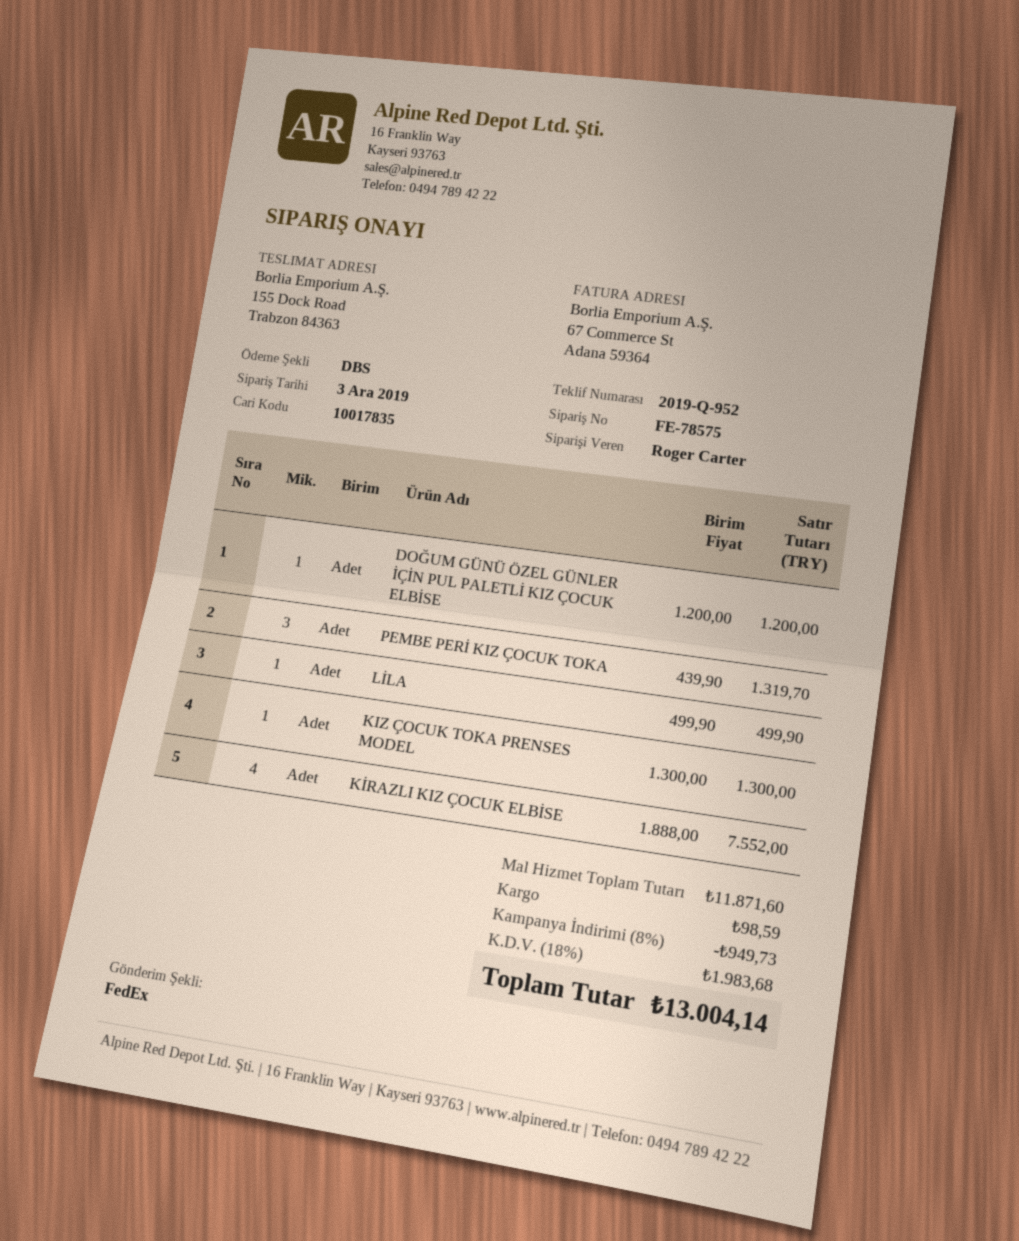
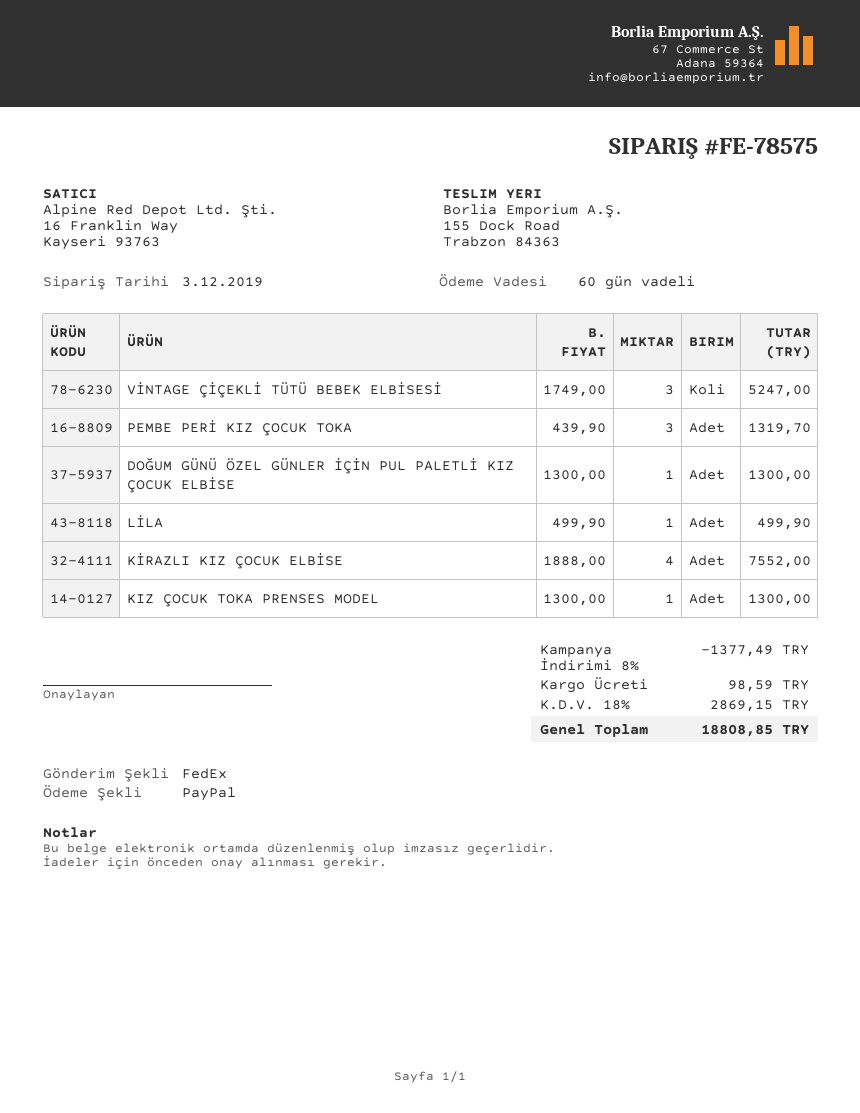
payment method: direct debit -> PayPal
DOĞUM GÜNÜ ÖZEL GÜNLER İÇİN PUL PALETLİ KIZ ÇOCUK ELBİSE: 1 x 1200.00 = 1200.00 -> 1 x 1300.00 = 1300.00
VİNTAGE ÇİÇEKLİ TÜTÜ BEBEK ELBİSESİ: none -> 3 x 1749.00 = 5247.00
discount: 8% = 949.73 -> 8% = 1377.49
tax: 18% = 1983.68 -> 18% = 2869.15
total: 13004.14 -> 18808.85

